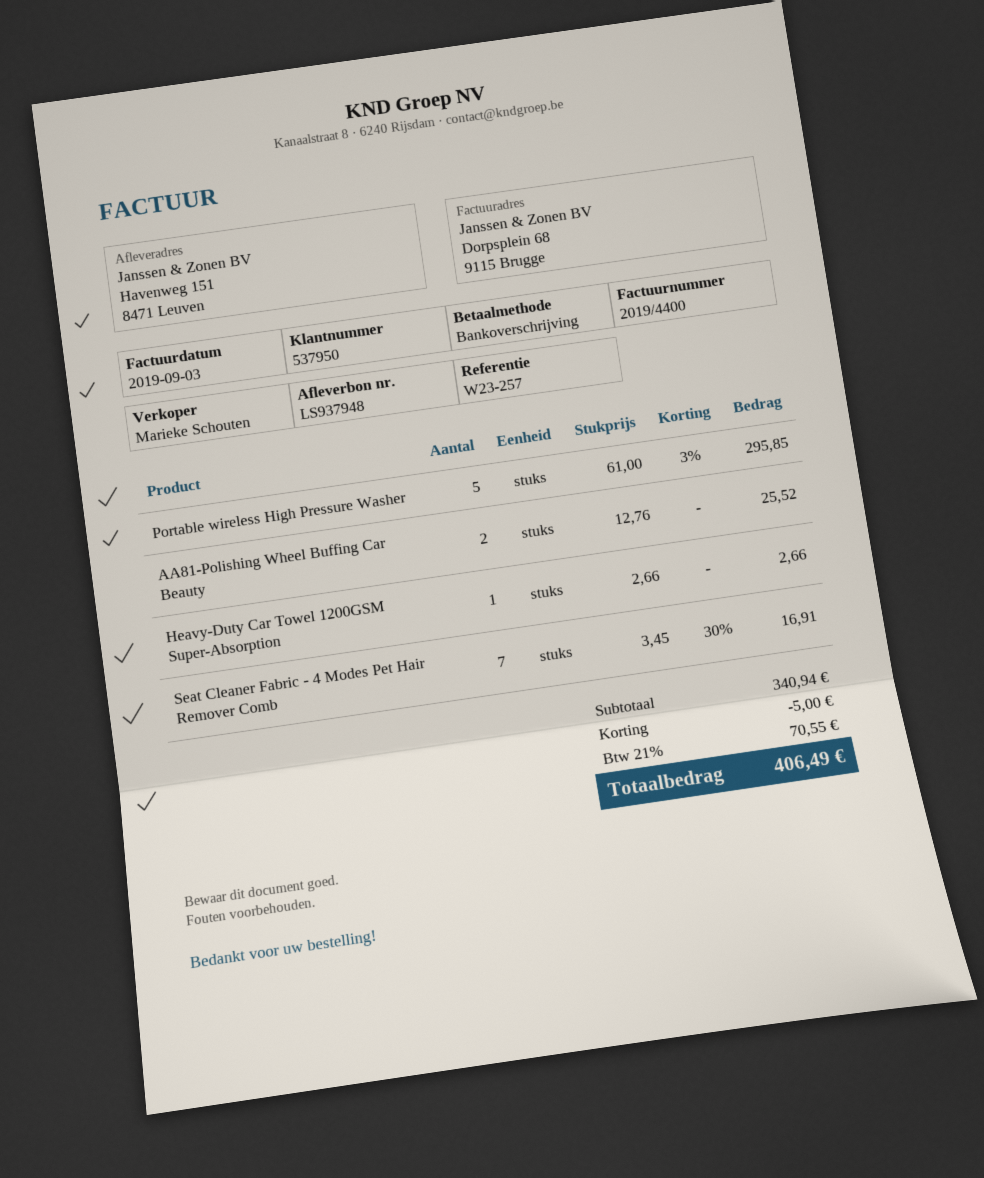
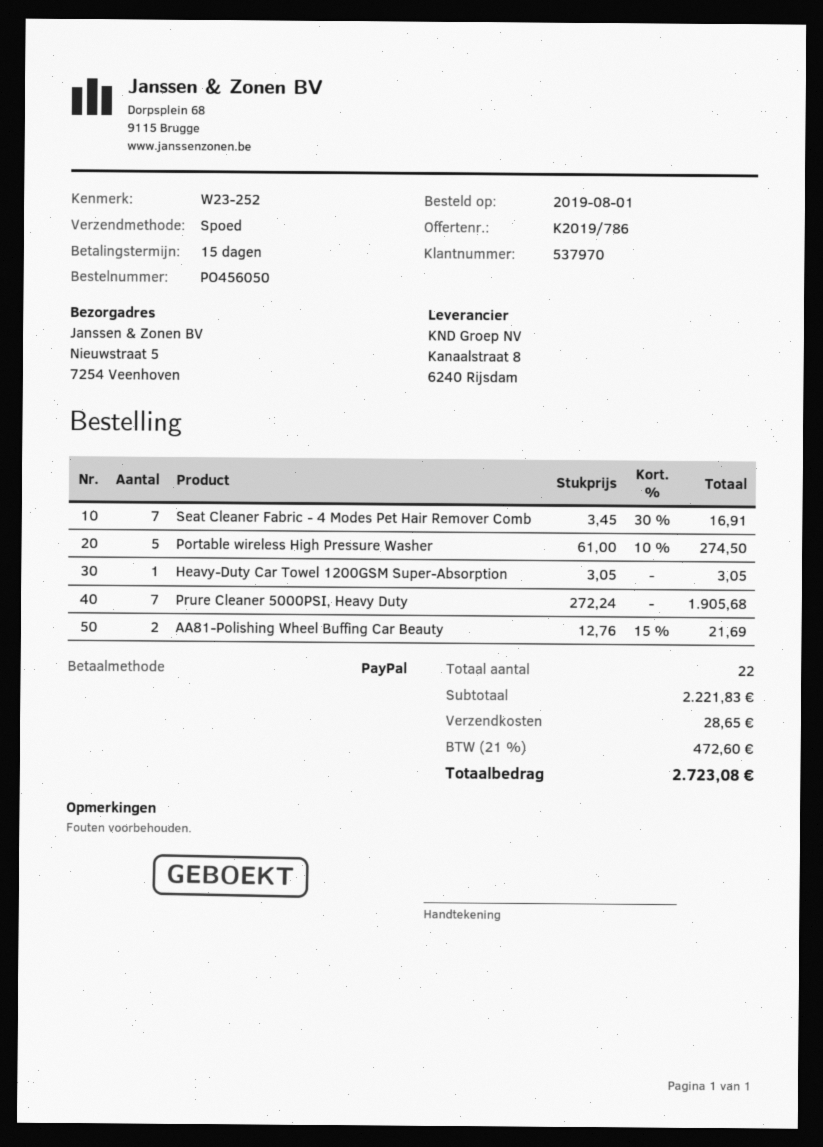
customer number: 537950 -> 537970
reference: W23-257 -> W23-252
payment method: bank transfer -> PayPal
ship to: Havenweg 151, 8471 Leuven -> Nieuwstraat 5, 7254 Veenhoven
Portable wireless High Pressure Washer: 5 x 61.00 - 3% = 295.85 -> 5 x 61.00 - 10% = 274.50
AA81-Polishing Wheel Buffing Car Beauty: 2 x 12.76 = 25.52 -> 2 x 12.76 - 15% = 21.69
Heavy-Duty Car Towel 1200GSM Super-Absorption: 1 x 2.66 = 2.66 -> 1 x 3.05 = 3.05
Prure Cleaner 5000PSI, Heavy Duty: none -> 7 x 272.24 = 1905.68
subtotal: 340.94 -> 2221.83
discount: 5.00 -> none
shipping: none -> 28.65
tax: 21% = 70.55 -> 21% = 472.60
total: 406.49 -> 2723.08

